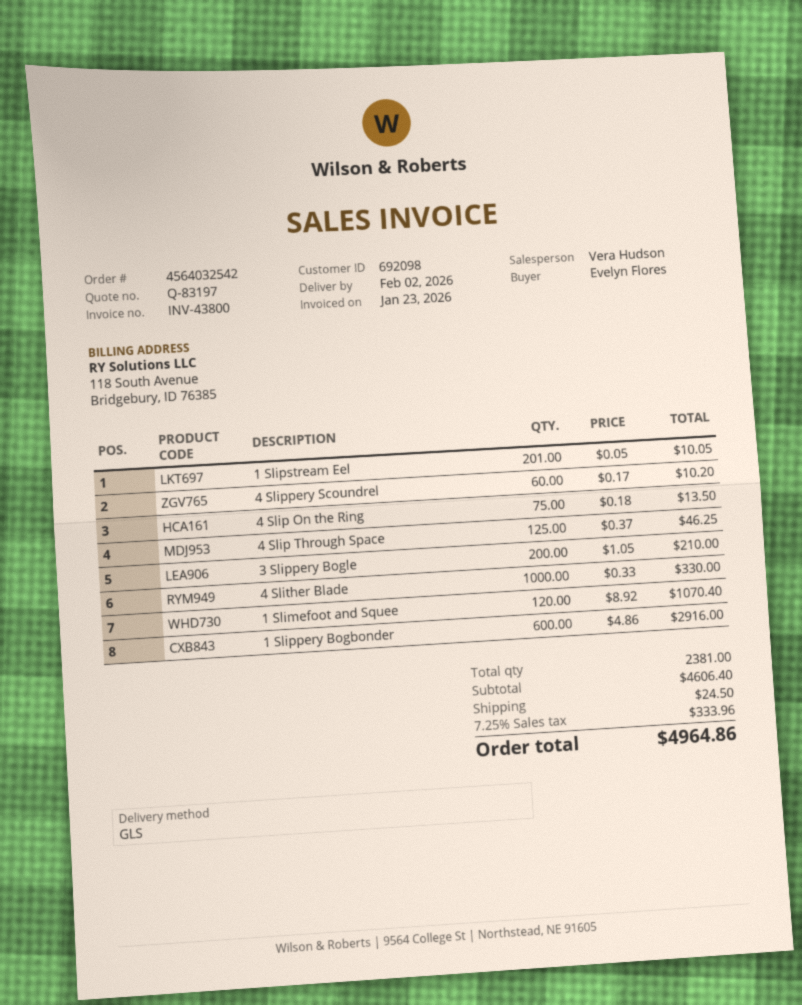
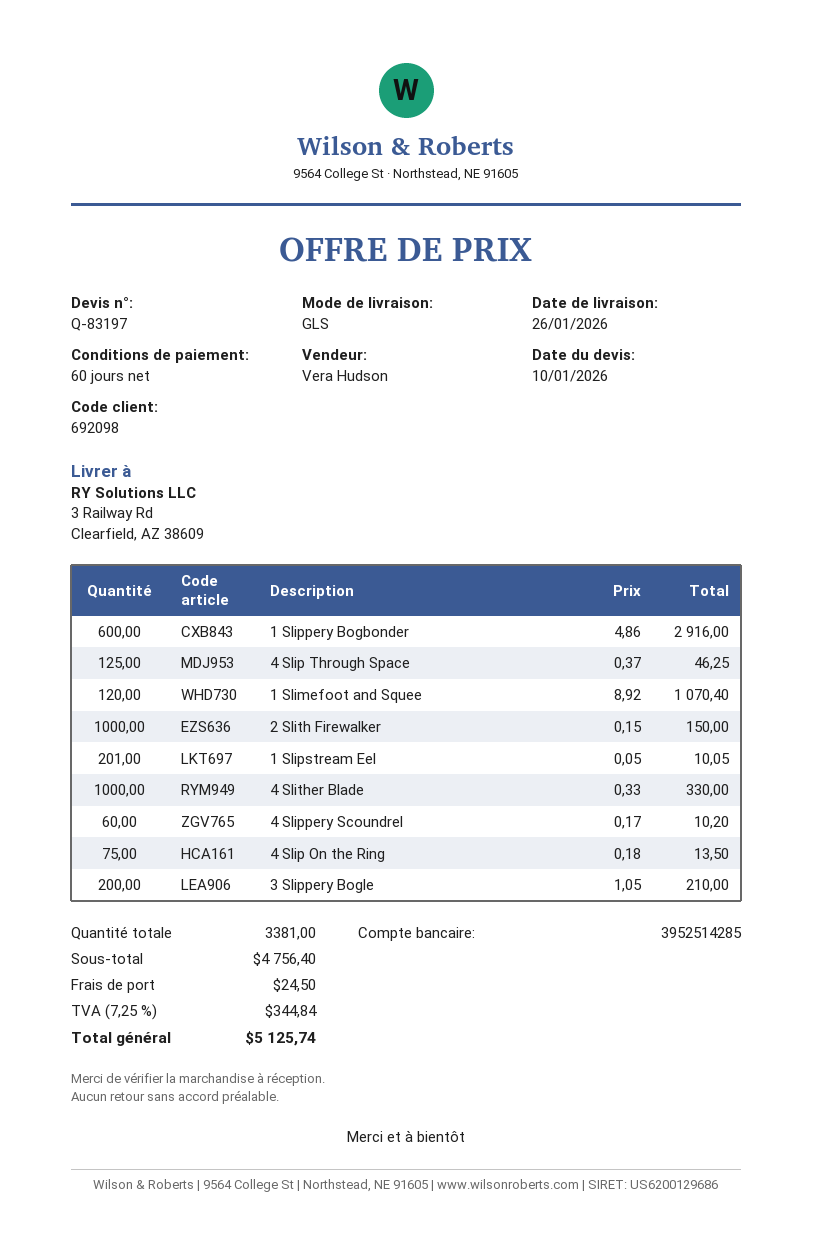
delivery date: 2026-02-02 -> 2026-01-26
2 Slith Firewalker: none -> 1000 x 0.15 = 150.00
total quantity: 2381 -> 3381
subtotal: 4606.40 -> 4756.40
tax: 7.25% = 333.96 -> 7.25% = 344.84
total: 4964.86 -> 5125.74

